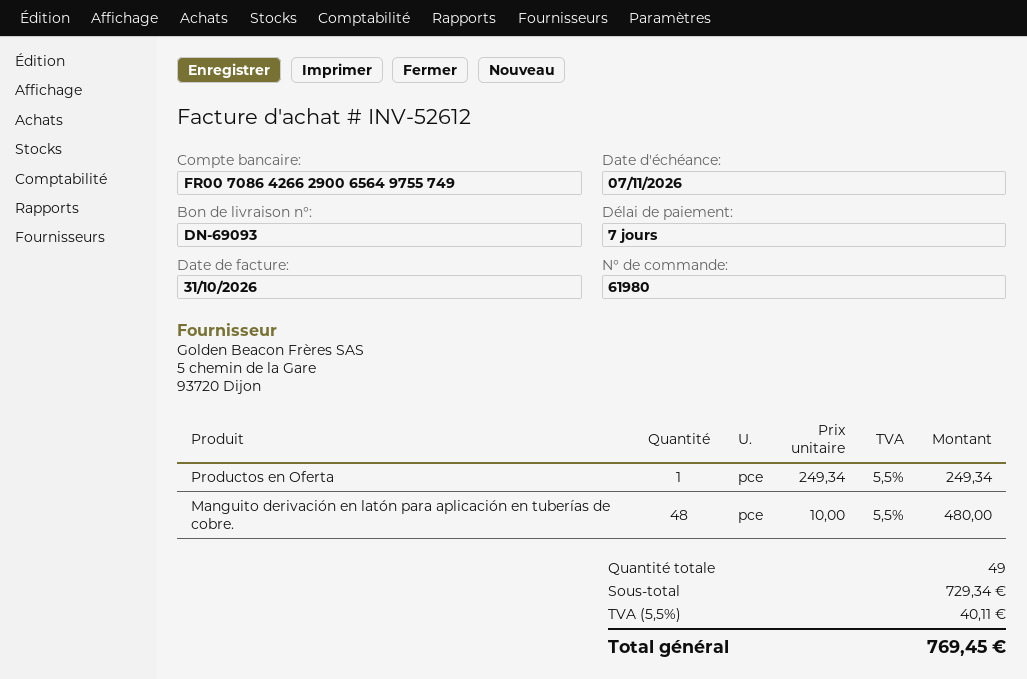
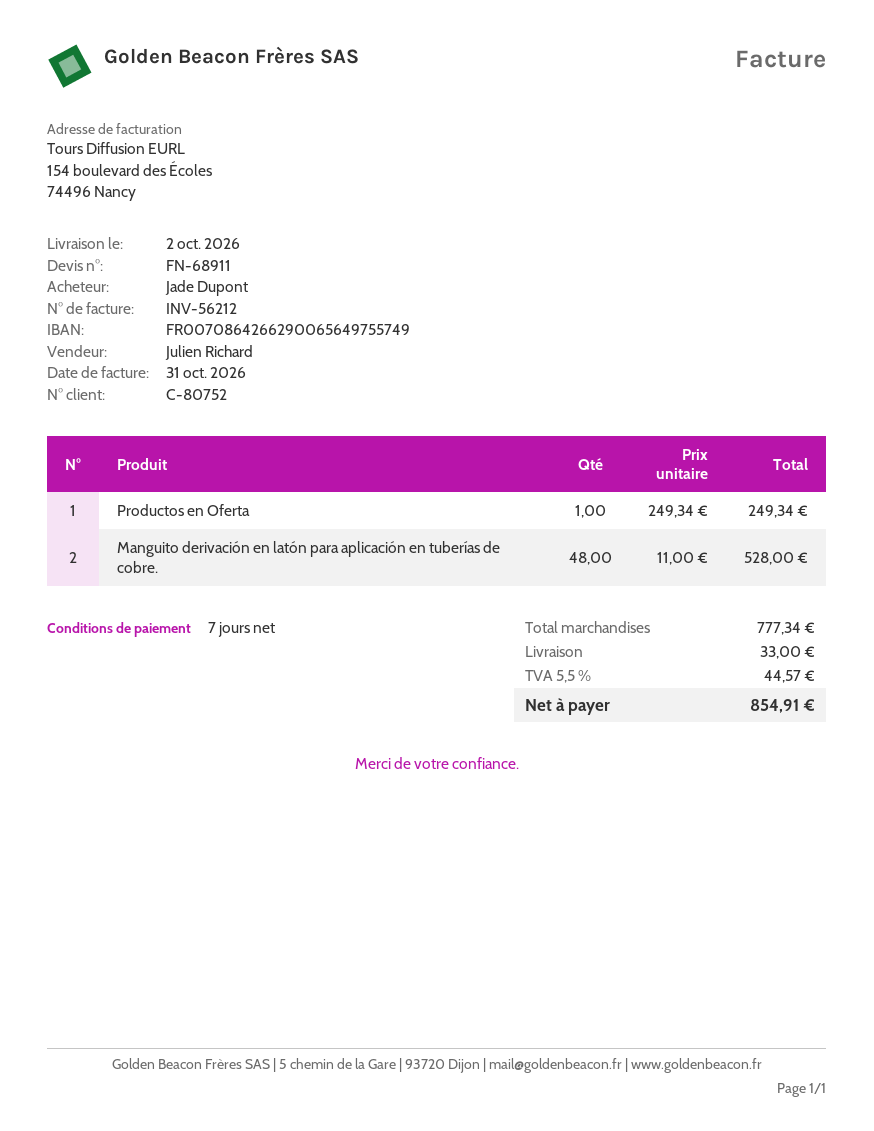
invoice number: INV-52612 -> INV-56212
Manguito derivación en latón para aplicación en tuberías de cobre.: 48 x 10.00 = 480.00 -> 48 x 11.00 = 528.00
subtotal: 729.34 -> 777.34
shipping: none -> 33.00
tax: 5.5% = 40.11 -> 5.5% = 44.57
total: 769.45 -> 854.91

